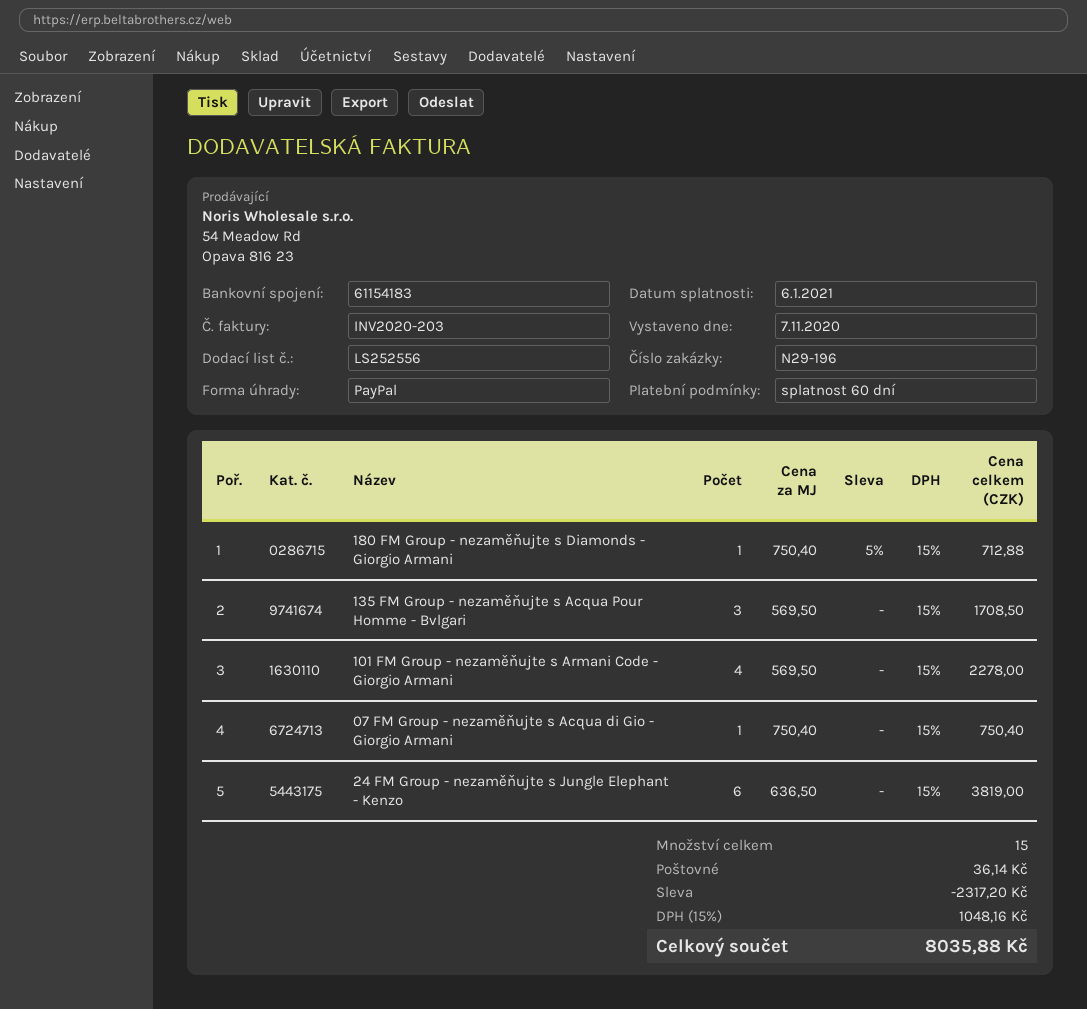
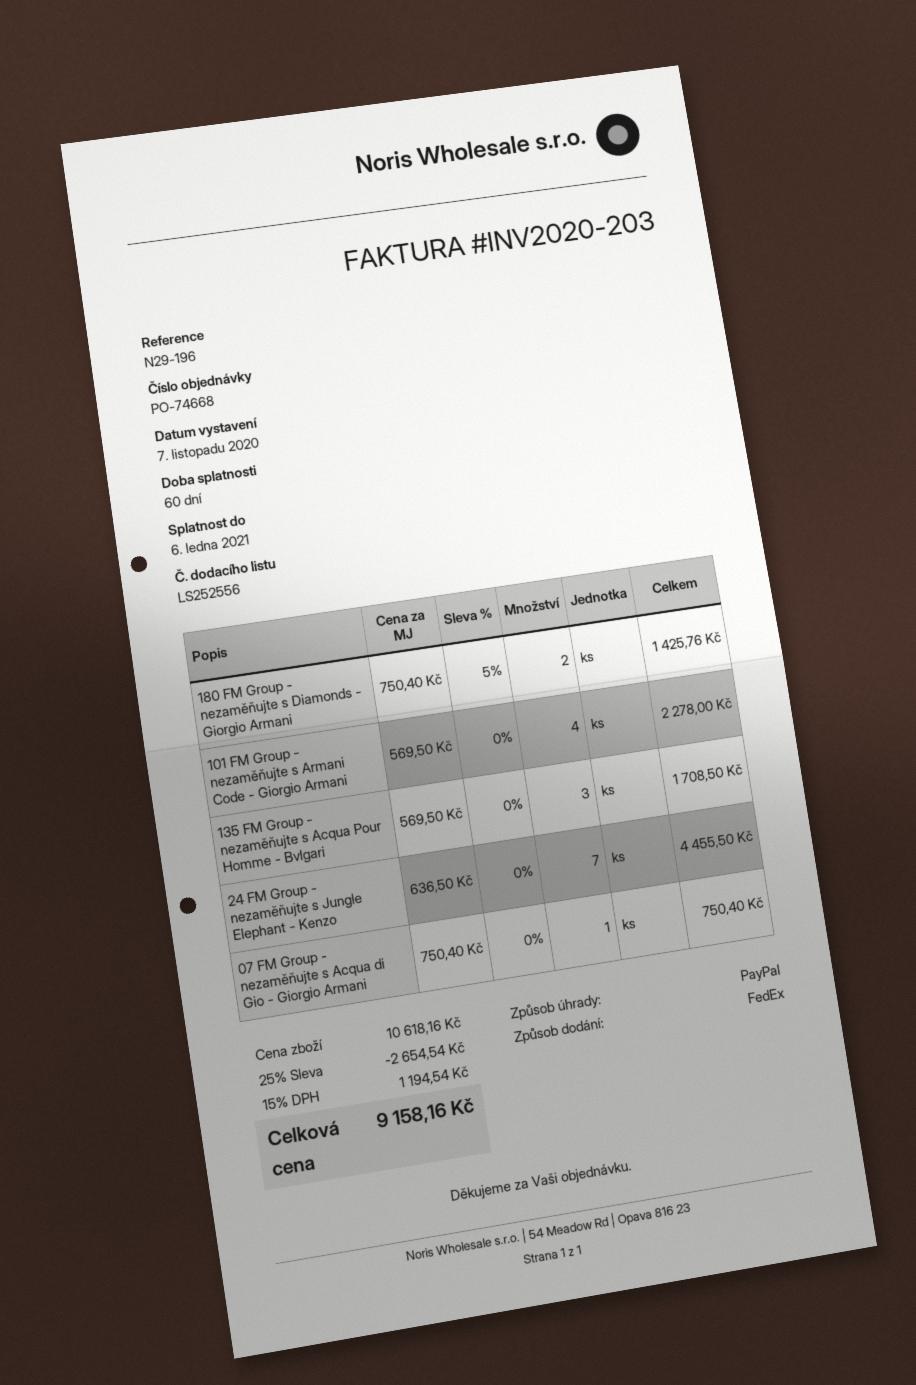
180 FM Group - nezaměňujte s Diamonds - Giorgio Armani: 1 x 750.40 - 5% = 712.88 -> 2 x 750.40 - 5% = 1425.76
24 FM Group - nezaměňujte s Jungle Elephant - Kenzo: 6 x 636.50 = 3819.00 -> 7 x 636.50 = 4455.50
discount: 2317.20 -> 2654.54
shipping: 36.14 -> none
tax: 15% = 1048.16 -> 15% = 1194.54
total: 8035.88 -> 9158.16

